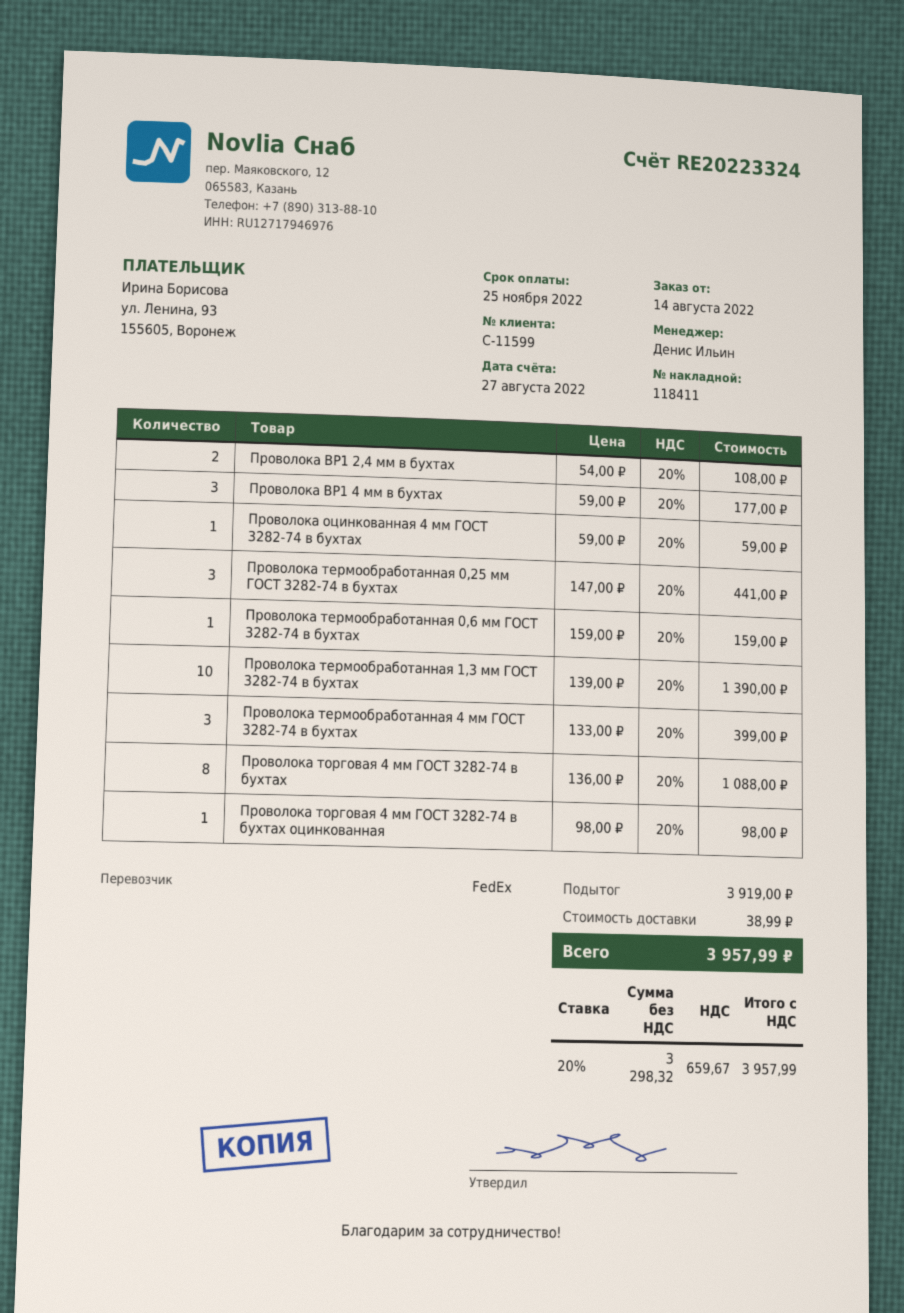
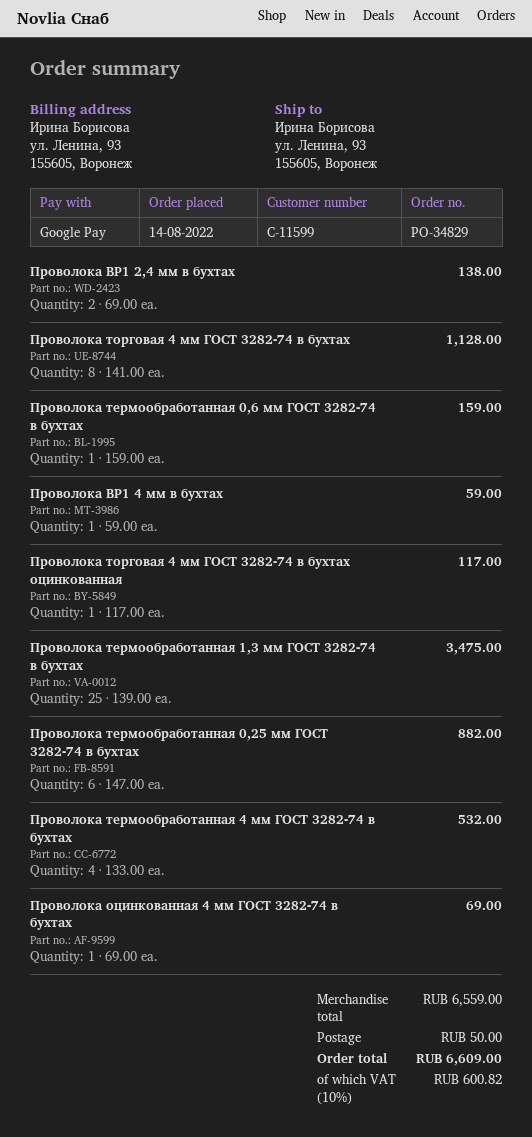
Проволока ВР1 2,4 мм в бухтах: 2 x 54.00 = 108.00 -> 2 x 69.00 = 138.00
Проволока ВР1 4 мм в бухтах: 3 x 59.00 = 177.00 -> 1 x 59.00 = 59.00
Проволока оцинкованная 4 мм ГОСТ 3282-74 в бухтах: 1 x 59.00 = 59.00 -> 1 x 69.00 = 69.00
Проволока термообработанная 0,25 мм ГОСТ 3282-74 в бухтах: 3 x 147.00 = 441.00 -> 6 x 147.00 = 882.00
Проволока термообработанная 1,3 мм ГОСТ 3282-74 в бухтах: 10 x 139.00 = 1390.00 -> 25 x 139.00 = 3475.00
Проволока термообработанная 4 мм ГОСТ 3282-74 в бухтах: 3 x 133.00 = 399.00 -> 4 x 133.00 = 532.00
Проволока торговая 4 мм ГОСТ 3282-74 в бухтах: 8 x 136.00 = 1088.00 -> 8 x 141.00 = 1128.00
Проволока торговая 4 мм ГОСТ 3282-74 в бухтах оцинкованная: 1 x 98.00 = 98.00 -> 1 x 117.00 = 117.00
subtotal: 3919.00 -> 6559.00
shipping: 38.99 -> 50.00
tax: 20% = 659.67 -> 10% = 600.82
total: 3957.99 -> 6609.00

